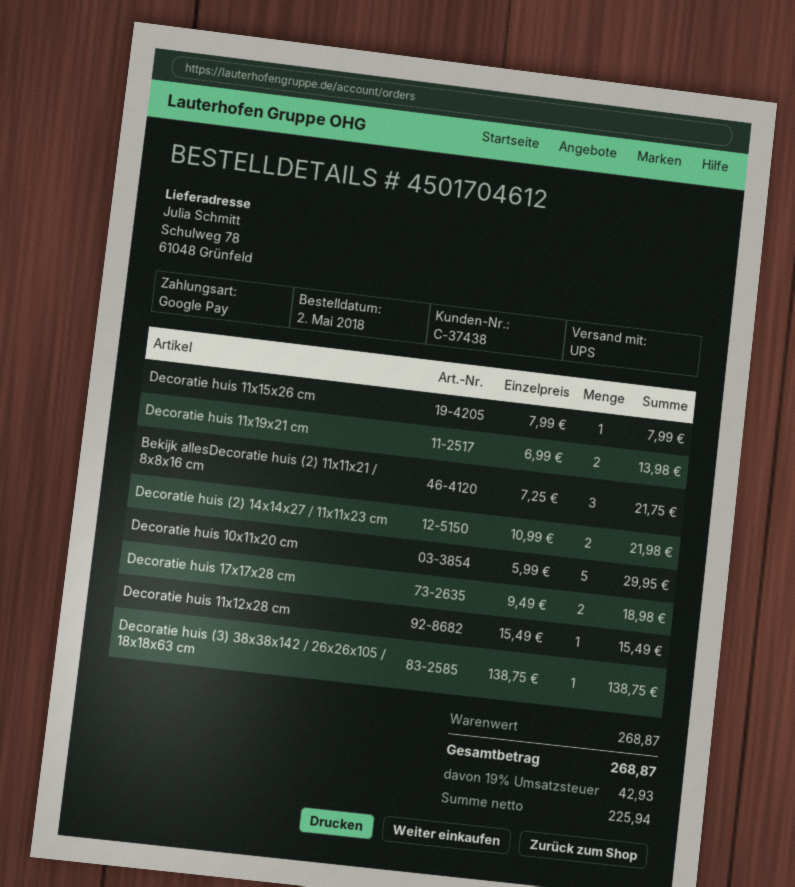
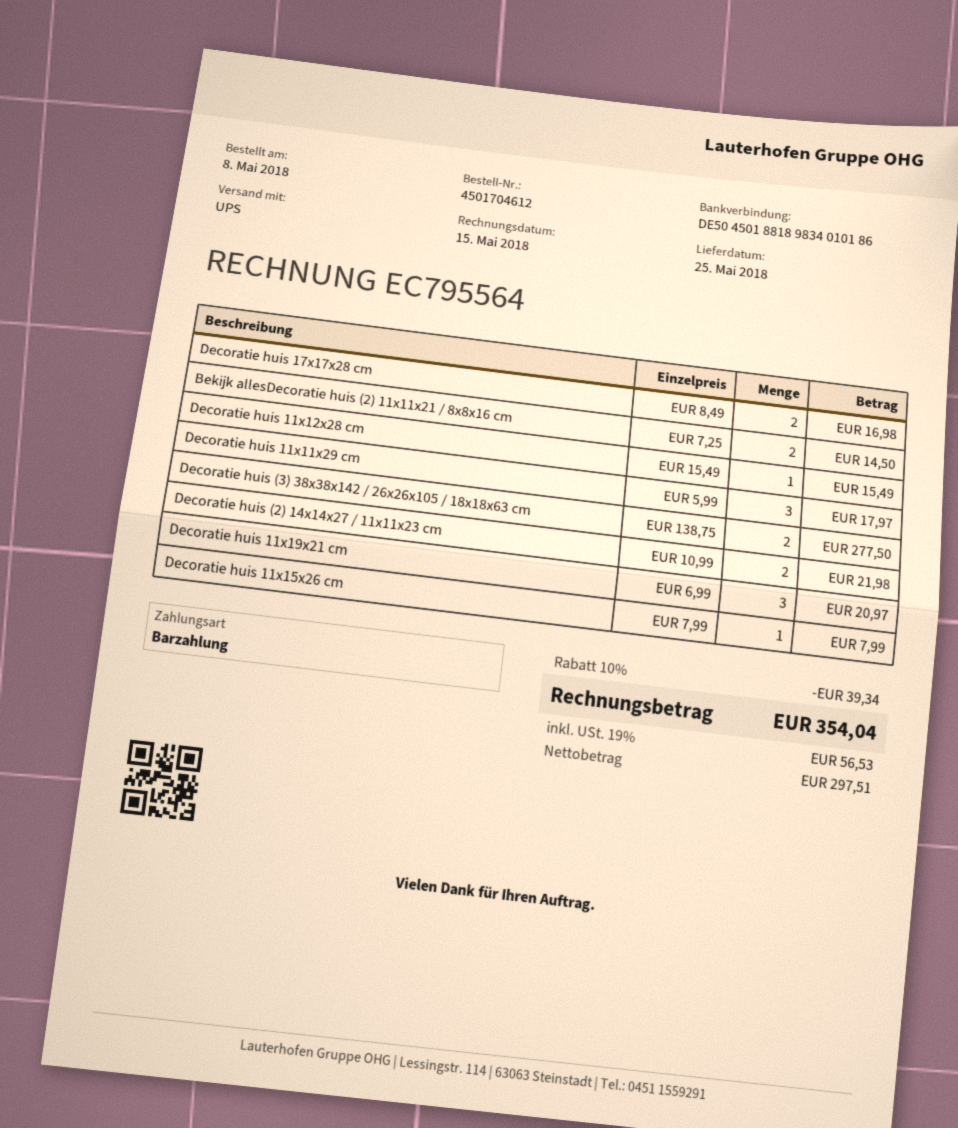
order date: 2018-05-02 -> 2018-05-08
payment method: Google Pay -> cash
Decoratie huis 11x19x21 cm: 2 x 6.99 = 13.98 -> 3 x 6.99 = 20.97
Bekijk allesDecoratie huis (2) 11x11x21 / 8x8x16 cm: 3 x 7.25 = 21.75 -> 2 x 7.25 = 14.50
Decoratie huis 10x11x20 cm: 5 x 5.99 = 29.95 -> none
Decoratie huis 17x17x28 cm: 2 x 9.49 = 18.98 -> 2 x 8.49 = 16.98
Decoratie huis (3) 38x38x142 / 26x26x105 / 18x18x63 cm: 1 x 138.75 = 138.75 -> 2 x 138.75 = 277.50
Decoratie huis 11x11x29 cm: none -> 3 x 5.99 = 17.97
discount: none -> 10% = 39.34
net: 225.94 -> 297.51
tax: 19% = 42.93 -> 19% = 56.53
total: 268.87 -> 354.04

